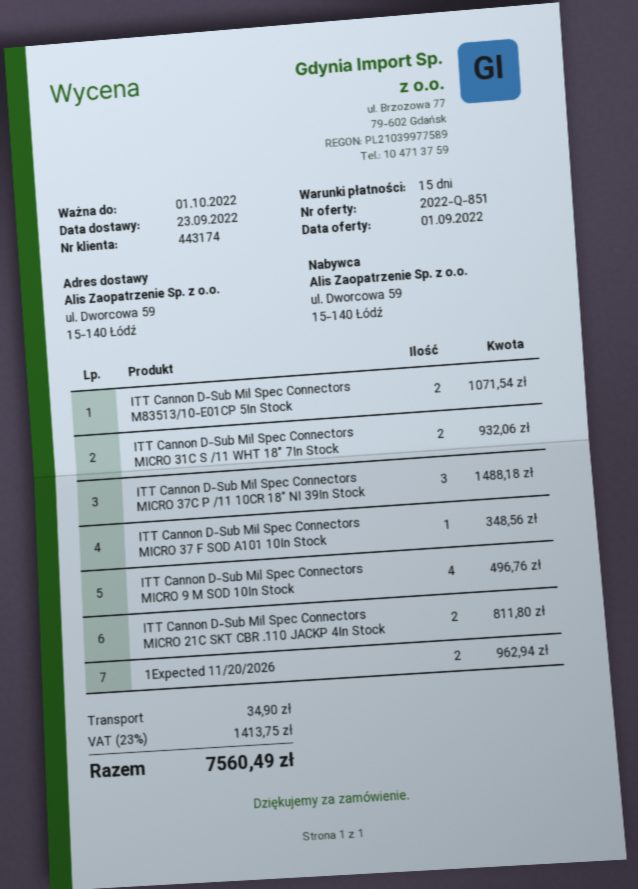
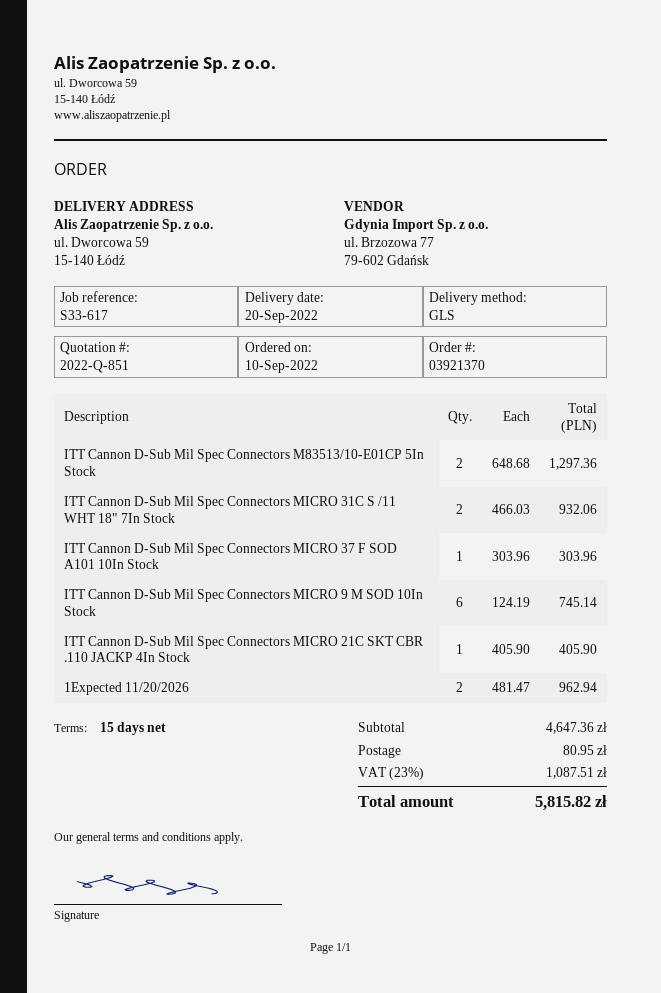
delivery date: 2022-09-23 -> 2022-09-20
ITT Cannon D-Sub Mil Spec Connectors M83513/10-E01CP 5In Stock: 2 for 1071.54 -> 2 for 1297.36
ITT Cannon D-Sub Mil Spec Connectors MICRO 37C P /11 10CR 18" NI 39In Stock: 3 for 1488.18 -> none
ITT Cannon D-Sub Mil Spec Connectors MICRO 37 F SOD A101 10In Stock: 1 for 348.56 -> 1 for 303.96
ITT Cannon D-Sub Mil Spec Connectors MICRO 9 M SOD 10In Stock: 4 for 496.76 -> 6 for 745.14
ITT Cannon D-Sub Mil Spec Connectors MICRO 21C SKT CBR .110 JACKP 4In Stock: 2 for 811.80 -> 1 for 405.90
shipping: 34.90 -> 80.95
tax: 23% = 1413.75 -> 23% = 1087.51
total: 7560.49 -> 5815.82

